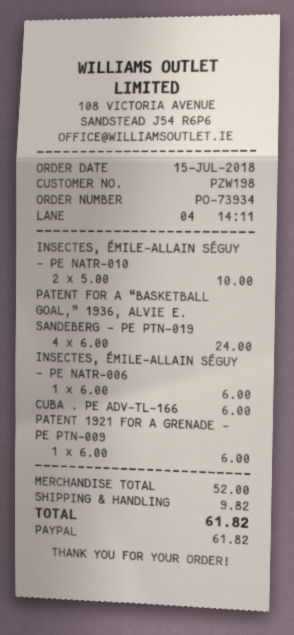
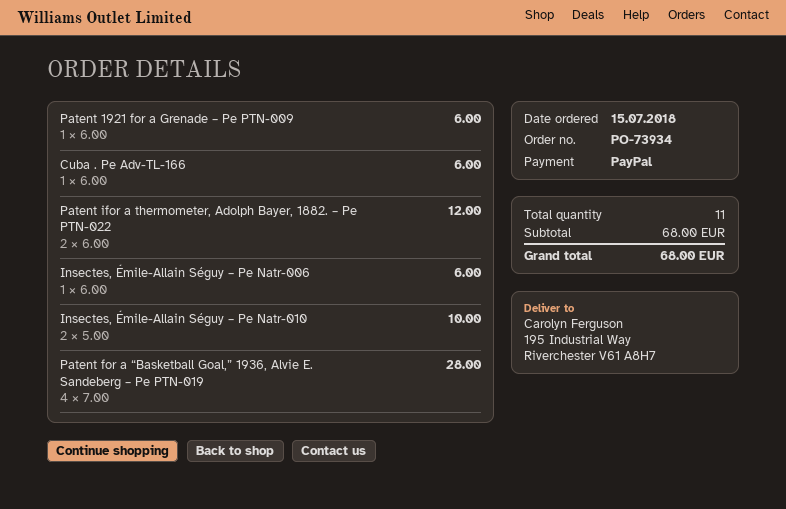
PATENT FOR A “BASKETBALL GOAL,” 1936, ALVIE E. SANDEBERG – PE PTN-019: 4 x 6.00 = 24.00 -> 4 x 7.00 = 28.00
Patent ifor a thermometer, Adolph Bayer, 1882. – Pe PTN-022: none -> 2 x 6.00 = 12.00
subtotal: 52.00 -> 68.00
shipping: 9.82 -> none
total: 61.82 -> 68.00

